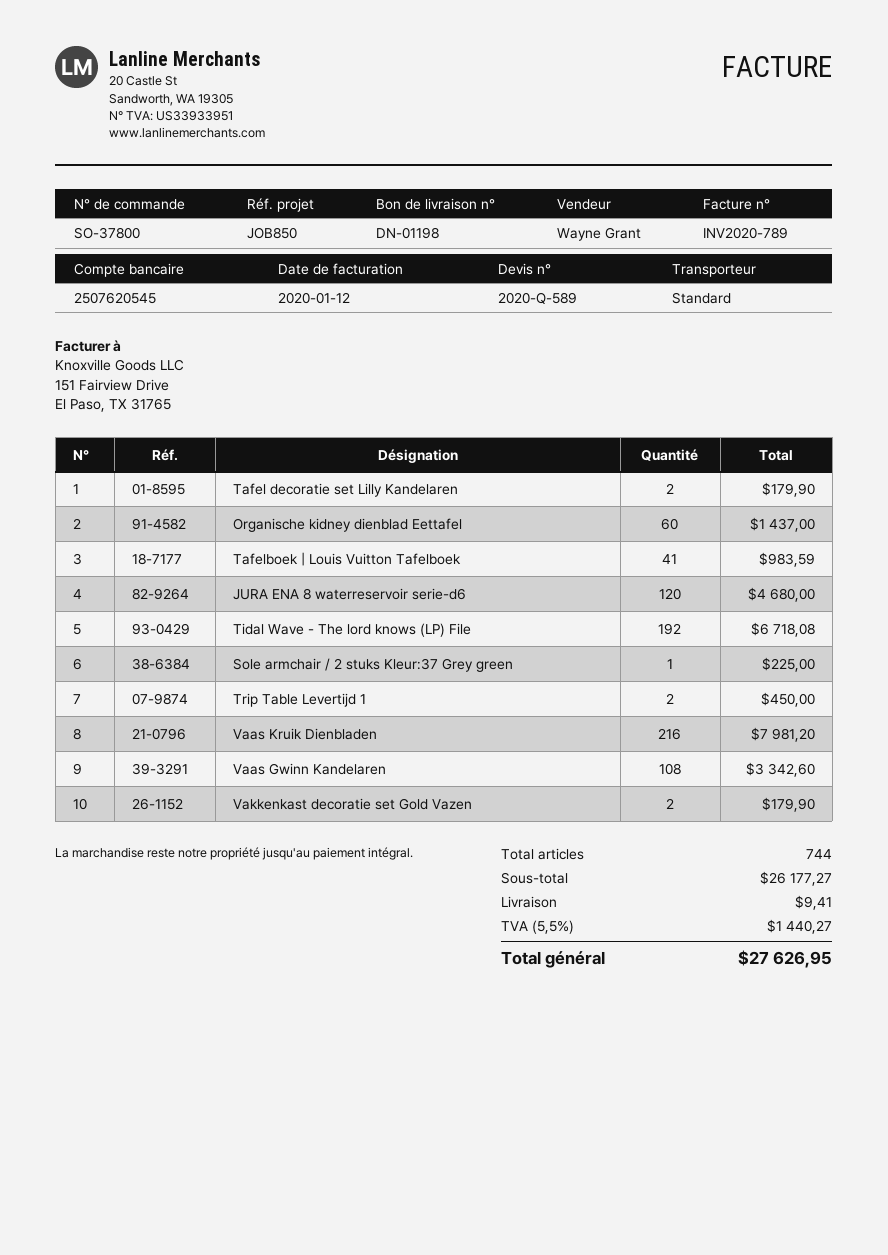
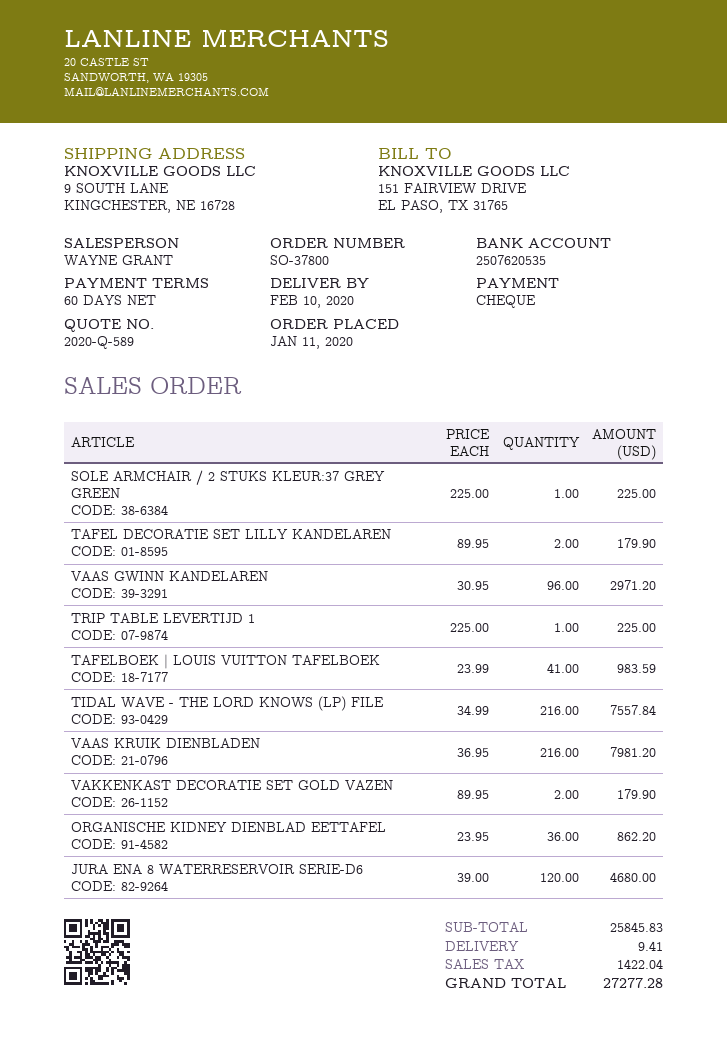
bank account: 2507620545 -> 2507620535
Organische kidney dienblad Eettafel: 60 for 1437.00 -> 36 for 862.20
Tidal Wave - The lord knows (LP) File: 192 for 6718.08 -> 216 for 7557.84
Trip Table Levertijd 1: 2 for 450.00 -> 1 for 225.00
Vaas Gwinn Kandelaren: 108 for 3342.60 -> 96 for 2971.20
subtotal: 26177.27 -> 25845.83
tax: 1440.27 -> 1422.04
total: 27626.95 -> 27277.28

